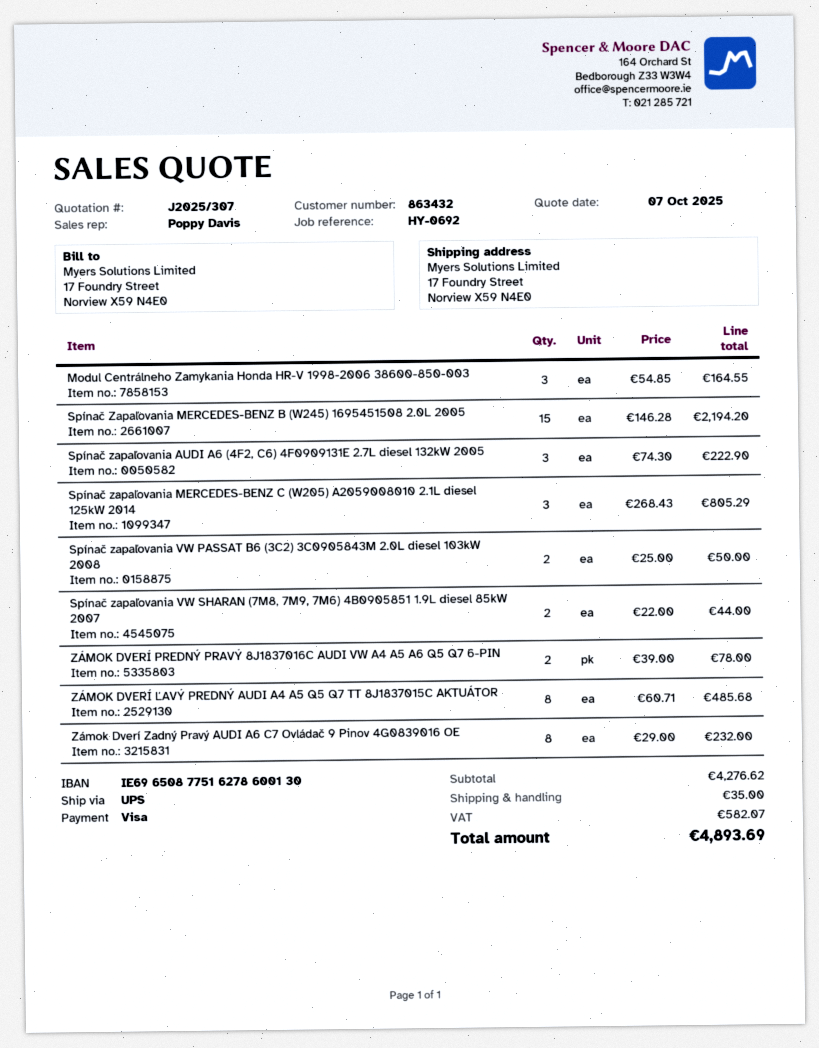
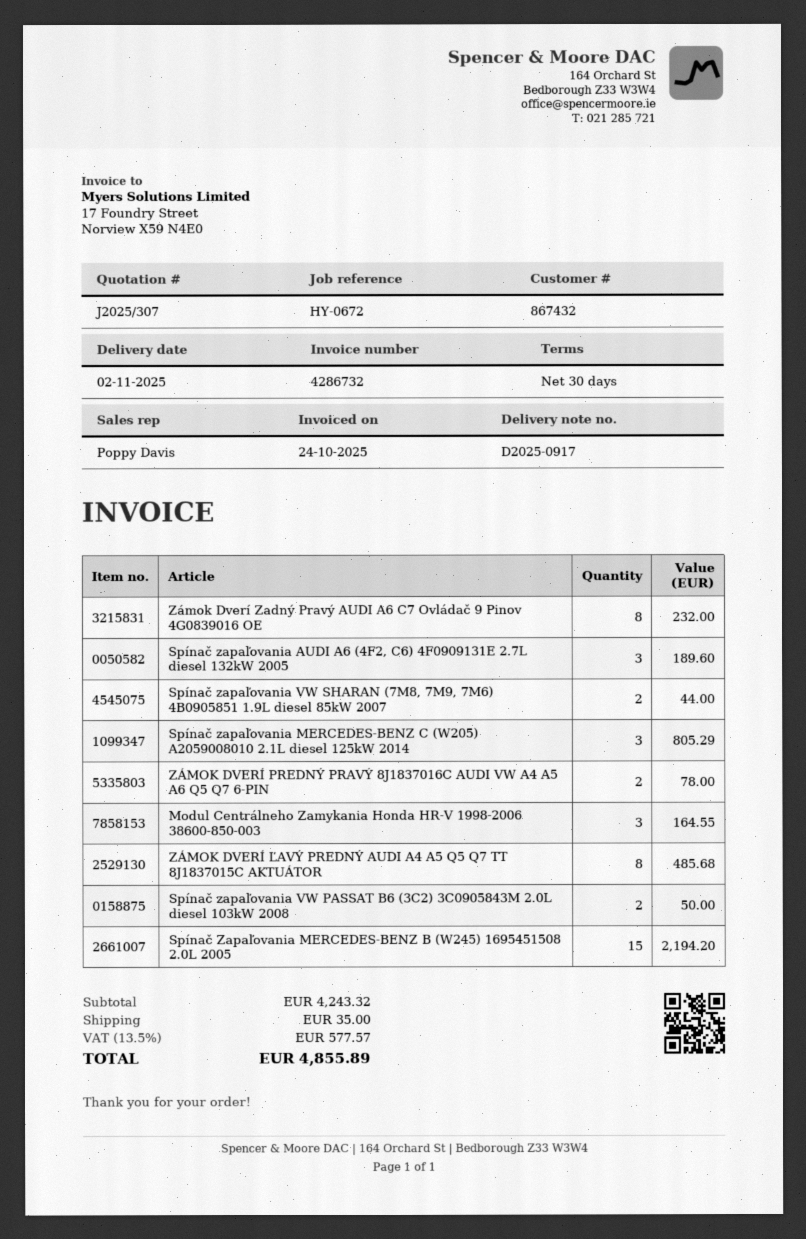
customer number: 863432 -> 867432
reference: HY-0692 -> HY-0672
Spínač zapaľovania AUDI A6 (4F2, C6) 4F0909131E 2.7L diesel 132kW 2005: 3 for 222.90 -> 3 for 189.60
subtotal: 4276.62 -> 4243.32
tax: 582.07 -> 577.57
total: 4893.69 -> 4855.89

